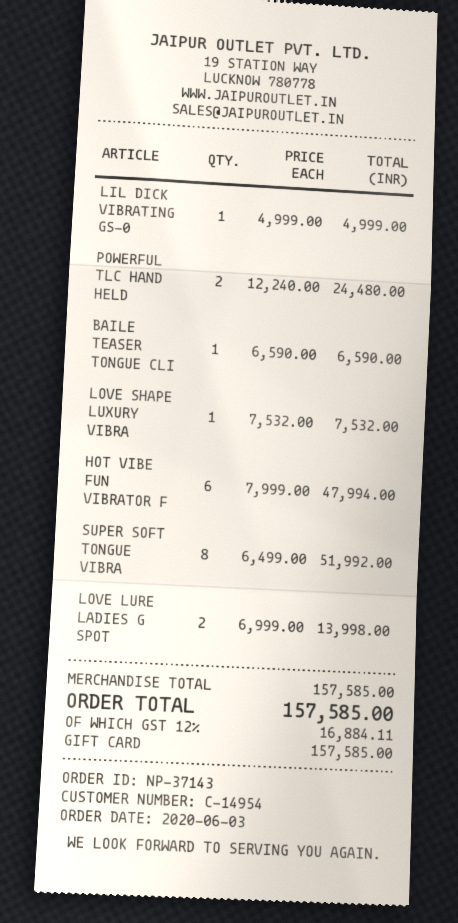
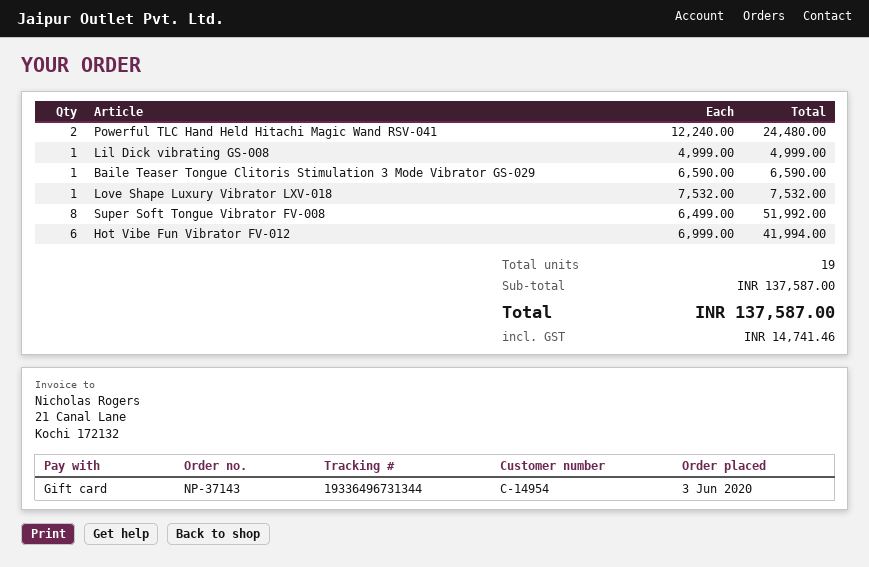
HOT VIBE FUN VIBRATOR F: 6 x 7999.00 = 47994.00 -> 6 x 6999.00 = 41994.00
LOVE LURE LADIES G SPOT: 2 x 6999.00 = 13998.00 -> none
subtotal: 157585.00 -> 137587.00
tax: 16884.11 -> 14741.46
total: 157585.00 -> 137587.00

